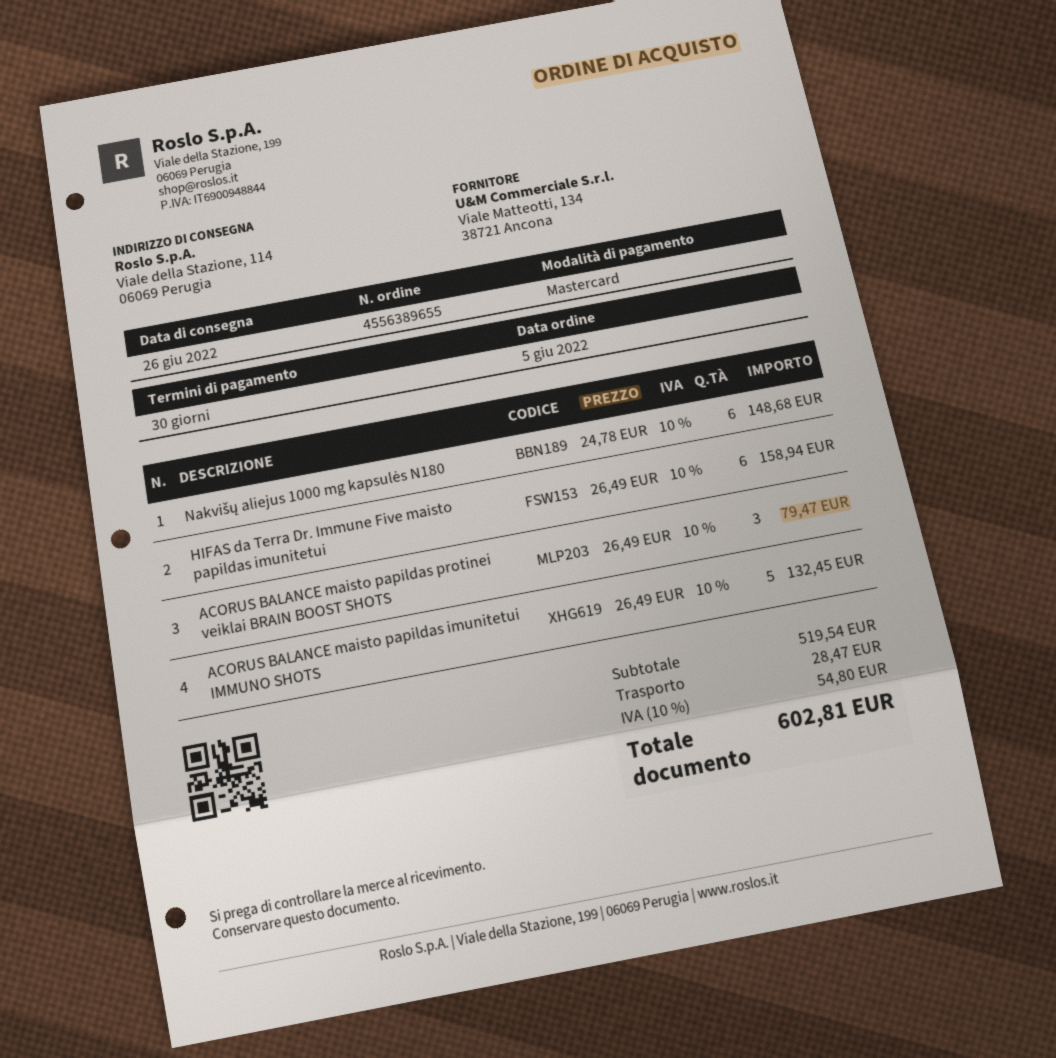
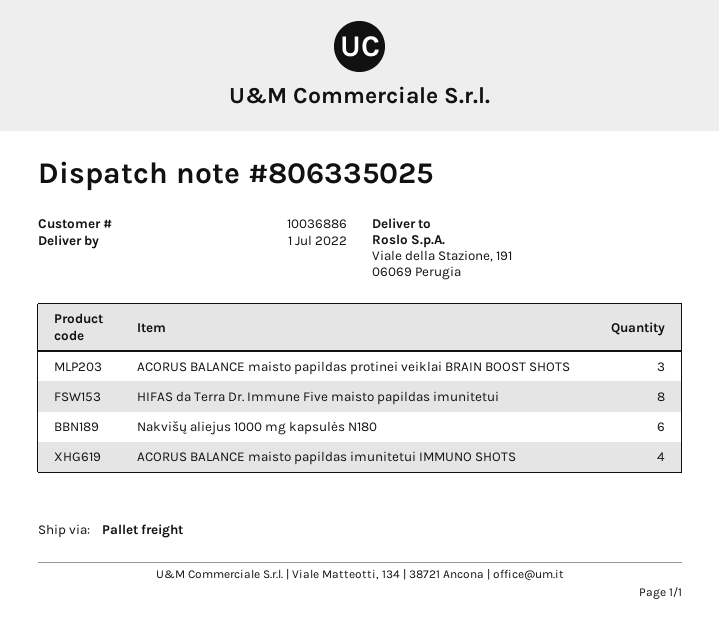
delivery date: 2022-06-26 -> 2022-07-01
ship to: Viale della Stazione, 114, 06069 Perugia -> Viale della Stazione, 191, 06069 Perugia
HIFAS da Terra Dr. Immune Five maisto papildas imunitetui: 6 -> 8
ACORUS BALANCE maisto papildas imunitetui IMMUNO SHOTS: 5 -> 4

